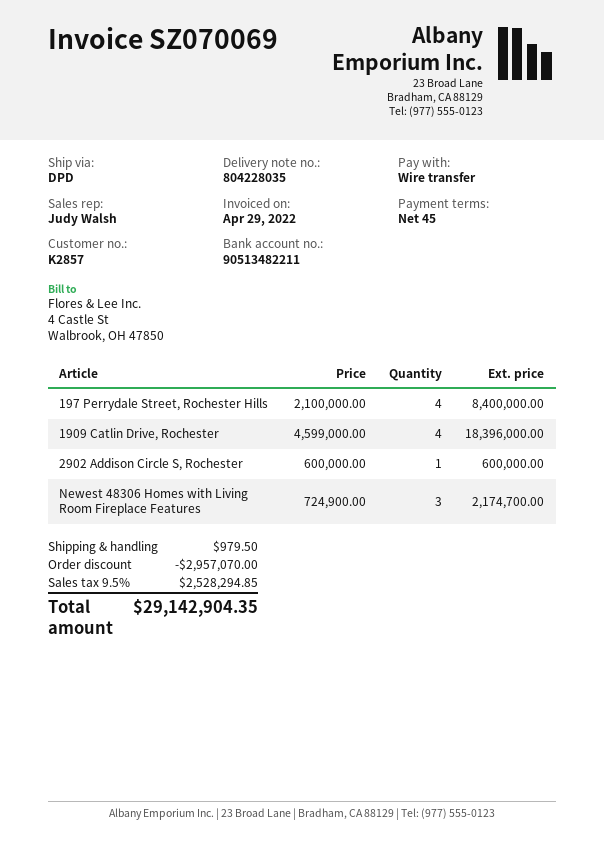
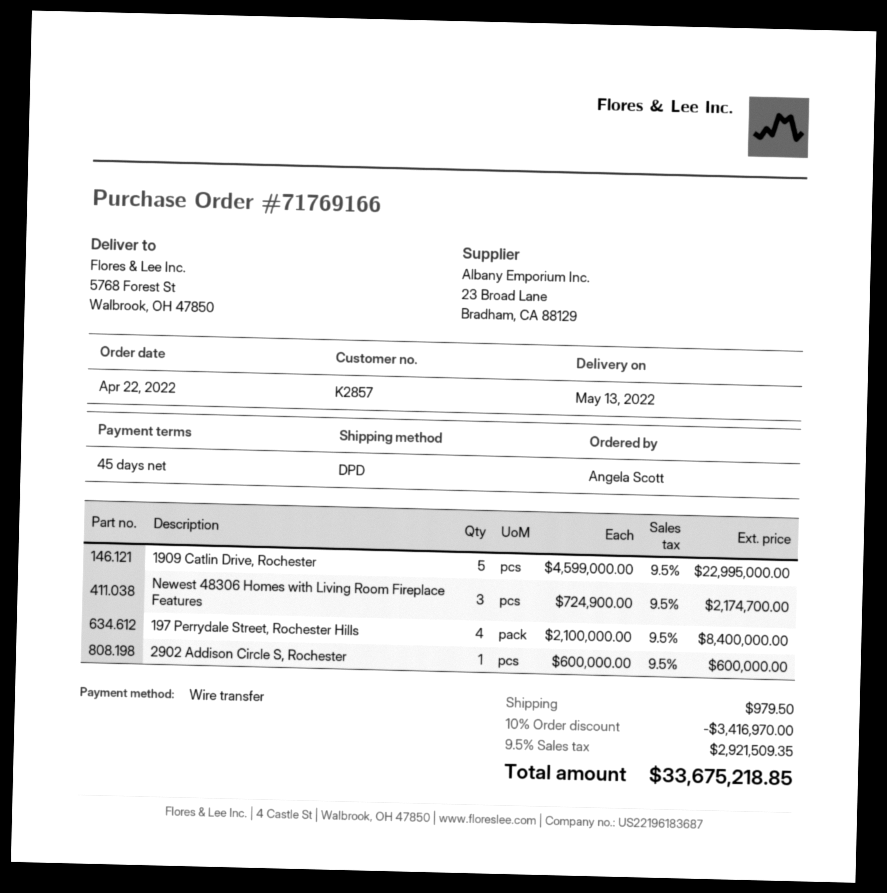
1909 Catlin Drive, Rochester: 4 x 4599000.00 = 18396000.00 -> 5 x 4599000.00 = 22995000.00
discount: 2957070.00 -> 3416970.00
tax: 9.5% = 2528294.85 -> 9.5% = 2921509.35
total: 29142904.35 -> 33675218.85

